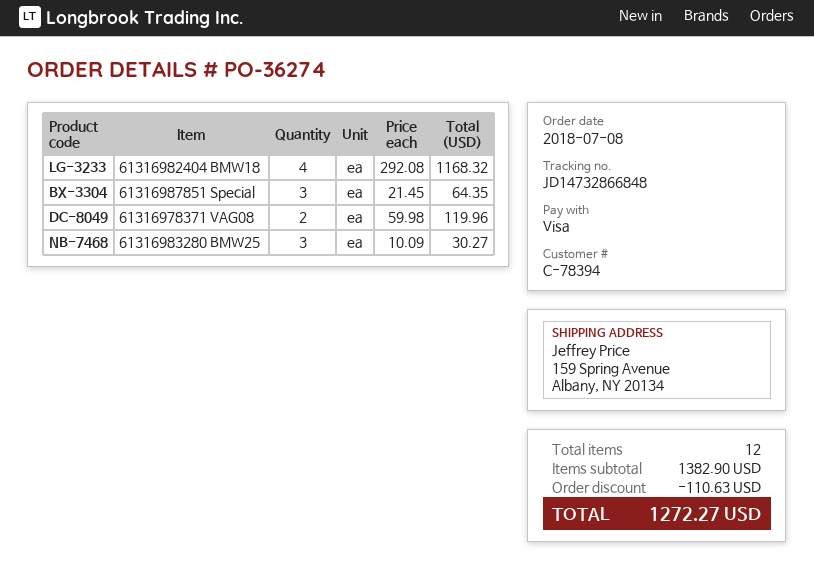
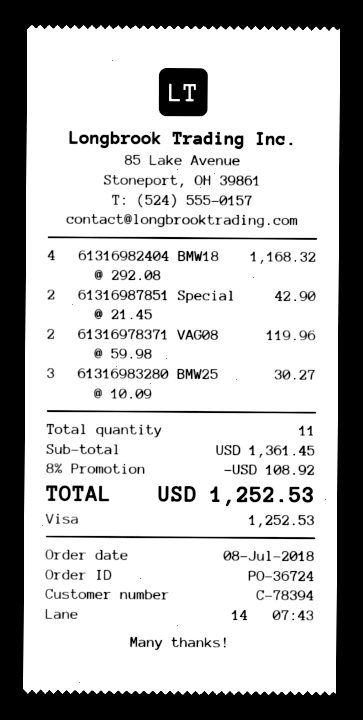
order number: PO-36274 -> PO-36724
61316987851 Special: 3 x 21.45 = 64.35 -> 2 x 21.45 = 42.90
total quantity: 12 -> 11
subtotal: 1382.90 -> 1361.45
discount: 110.63 -> 108.92
total: 1272.27 -> 1252.53

